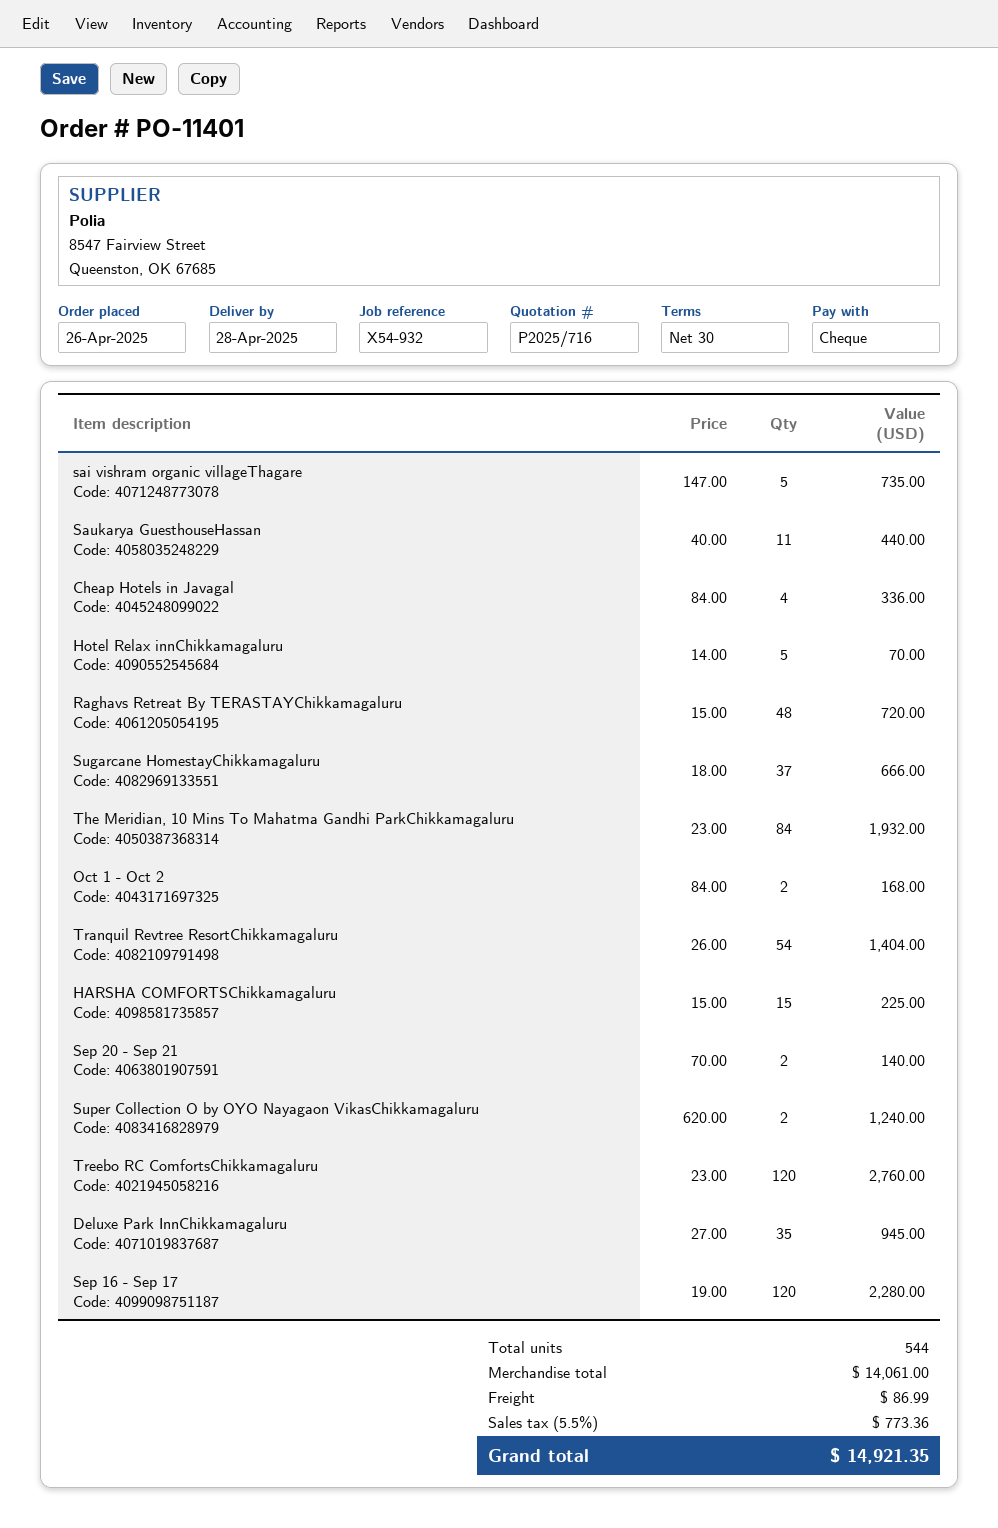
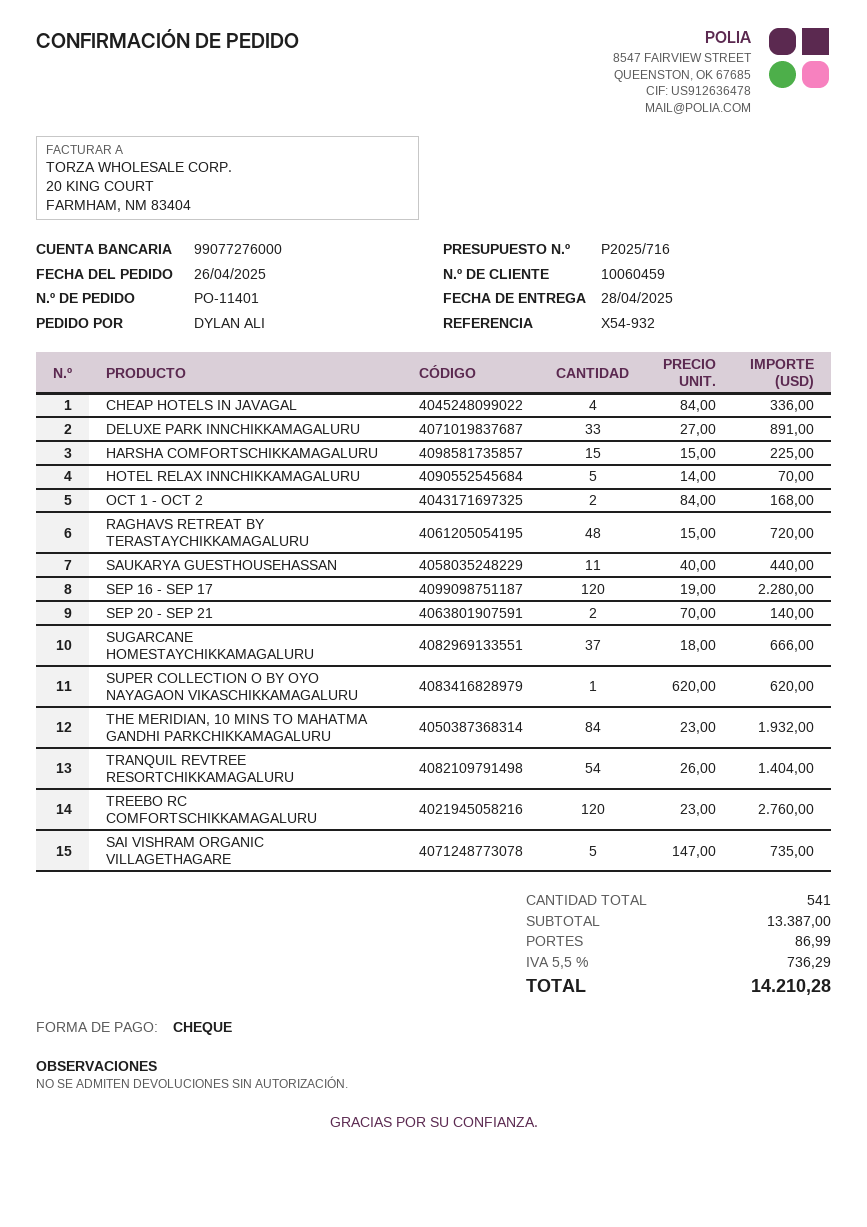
Super Collection O by OYO Nayagaon VikasChikkamagaluru: 2 x 620.00 = 1240.00 -> 1 x 620.00 = 620.00
Deluxe Park InnChikkamagaluru: 35 x 27.00 = 945.00 -> 33 x 27.00 = 891.00
total quantity: 544 -> 541
subtotal: 14061.00 -> 13387.00
tax: 5.5% = 773.36 -> 5.5% = 736.29
total: 14921.35 -> 14210.28

